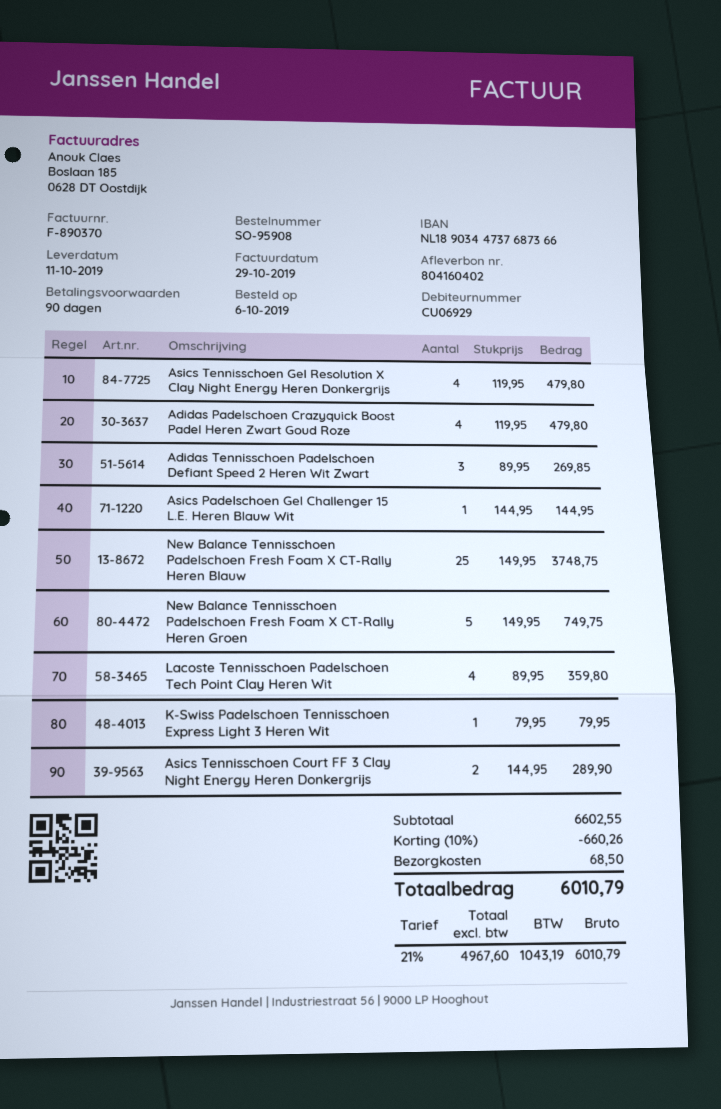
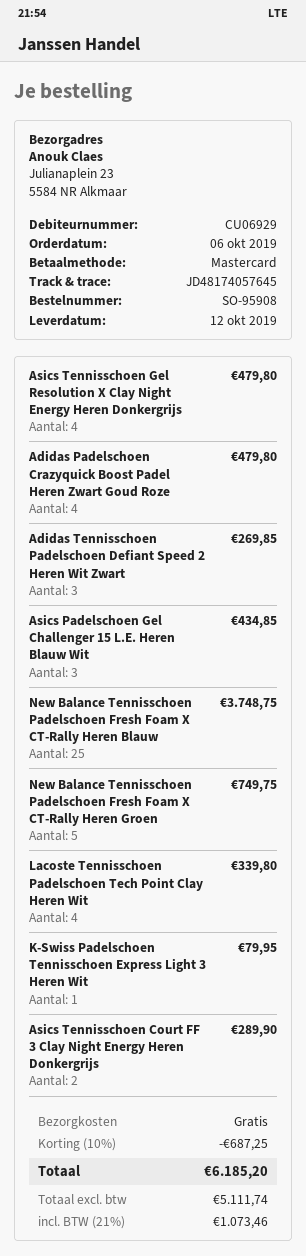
delivery date: 2019-10-11 -> 2019-10-12
Asics Padelschoen Gel Challenger 15 L.E. Heren Blauw Wit: 1 for 144.95 -> 3 for 434.85
Lacoste Tennisschoen Padelschoen Tech Point Clay Heren Wit: 4 for 359.80 -> 4 for 339.80
discount: 10% = 660.26 -> 10% = 687.25
shipping: 68.50 -> 0.00
net: 4967.60 -> 5111.74
tax: 21% = 1043.19 -> 21% = 1073.46
total: 6010.79 -> 6185.20

